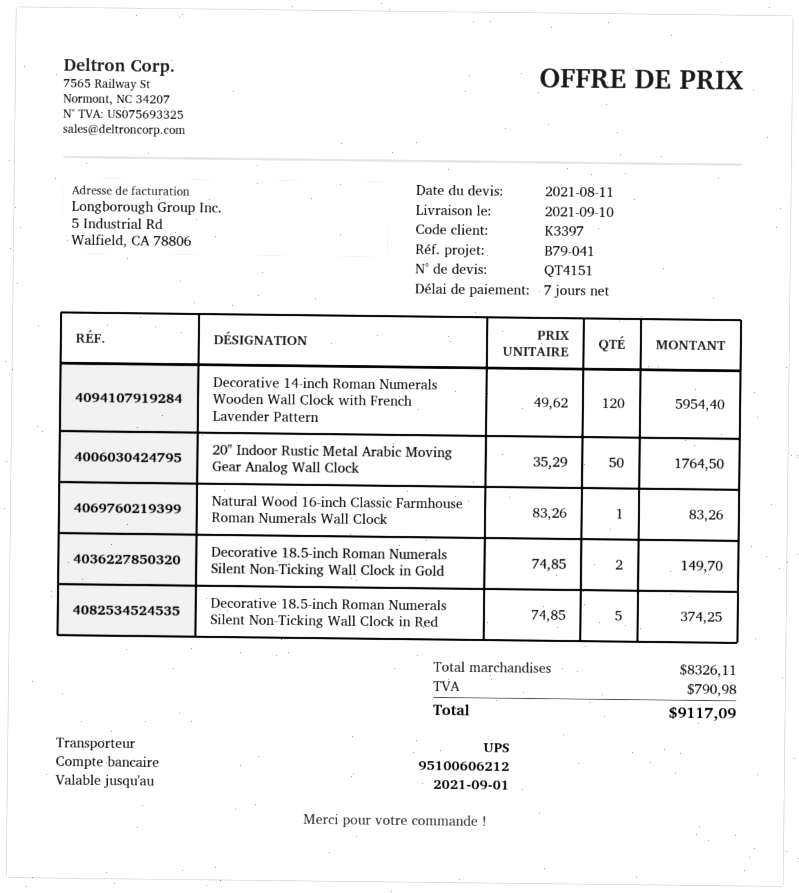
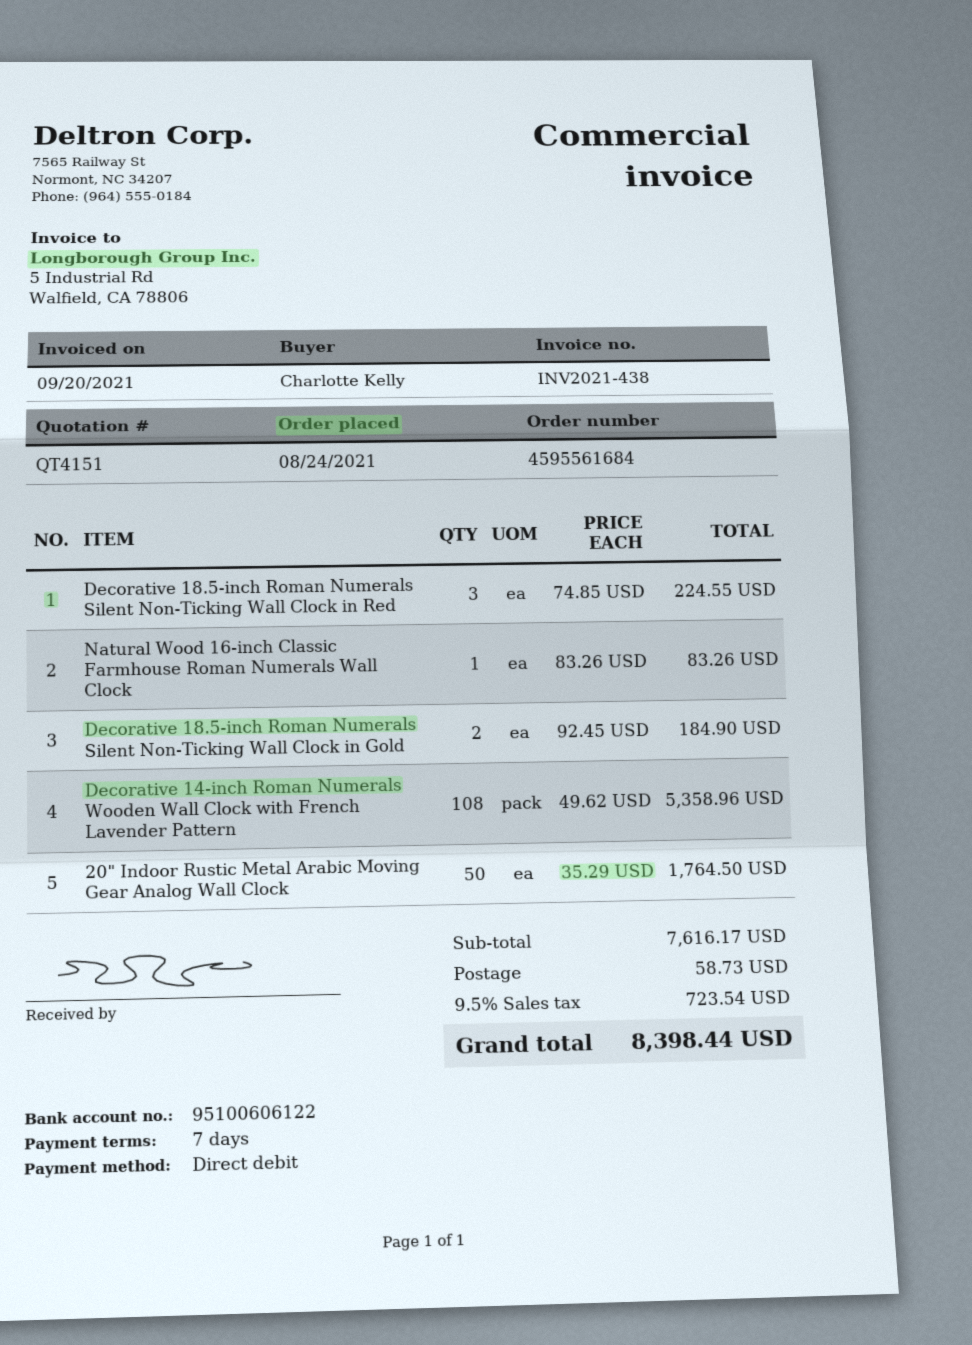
bank account: 95100606212 -> 95100606122
Decorative 14-inch Roman Numerals Wooden Wall Clock with French Lavender Pattern: 120 x 49.62 = 5954.40 -> 108 x 49.62 = 5358.96
Decorative 18.5-inch Roman Numerals Silent Non-Ticking Wall Clock in Gold: 2 x 74.85 = 149.70 -> 2 x 92.45 = 184.90
Decorative 18.5-inch Roman Numerals Silent Non-Ticking Wall Clock in Red: 5 x 74.85 = 374.25 -> 3 x 74.85 = 224.55
subtotal: 8326.11 -> 7616.17
shipping: none -> 58.73
tax: 790.98 -> 723.54
total: 9117.09 -> 8398.44

